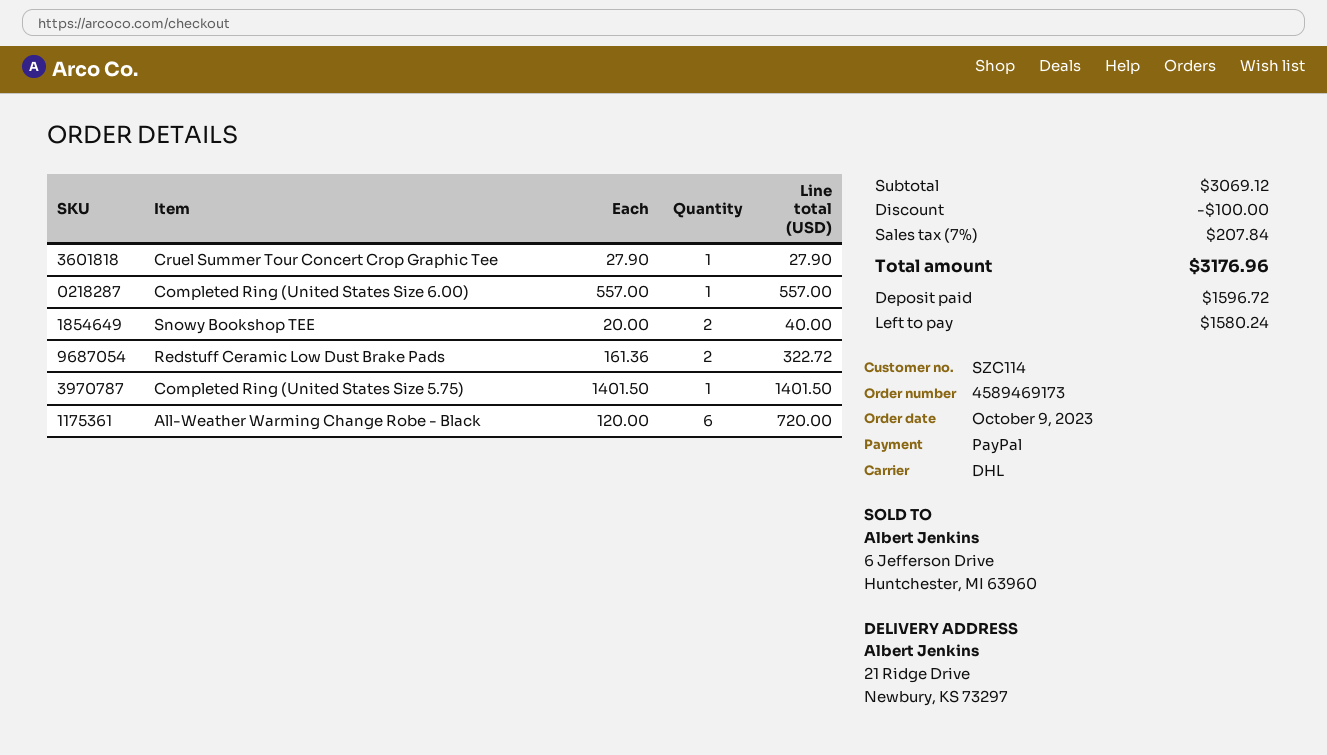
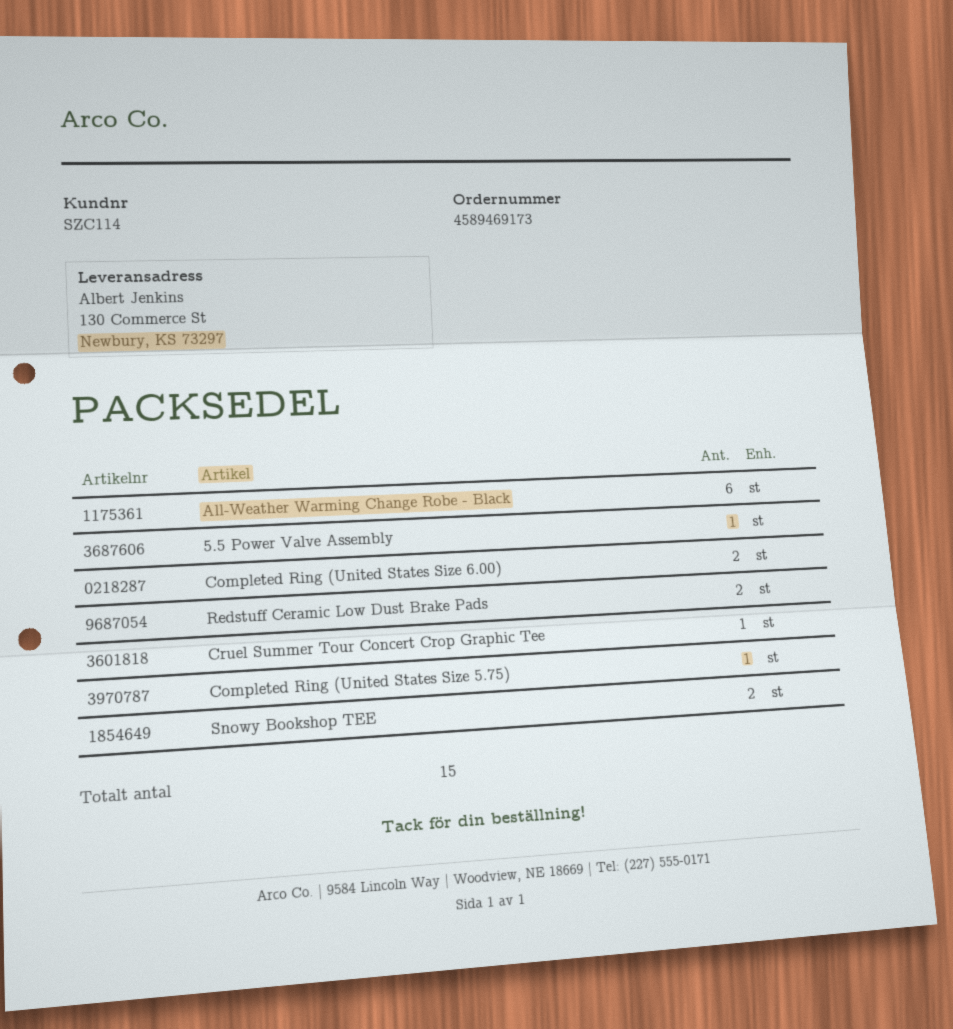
ship to: 21 Ridge Drive, Newbury, KS 73297 -> 130 Commerce St, Newbury, KS 73297
Completed Ring (United States Size 6.00): 1 -> 2
5.5 Power Valve Assembly: none -> 1

